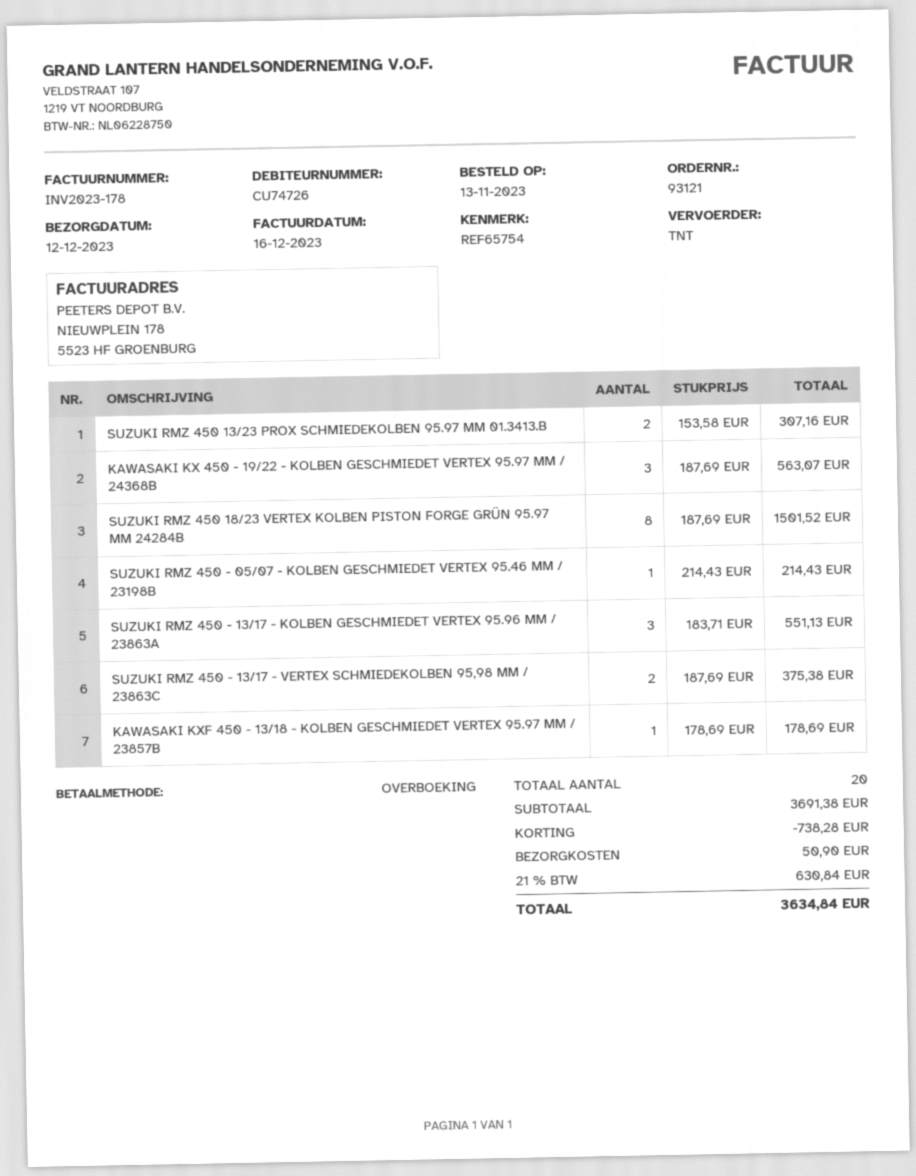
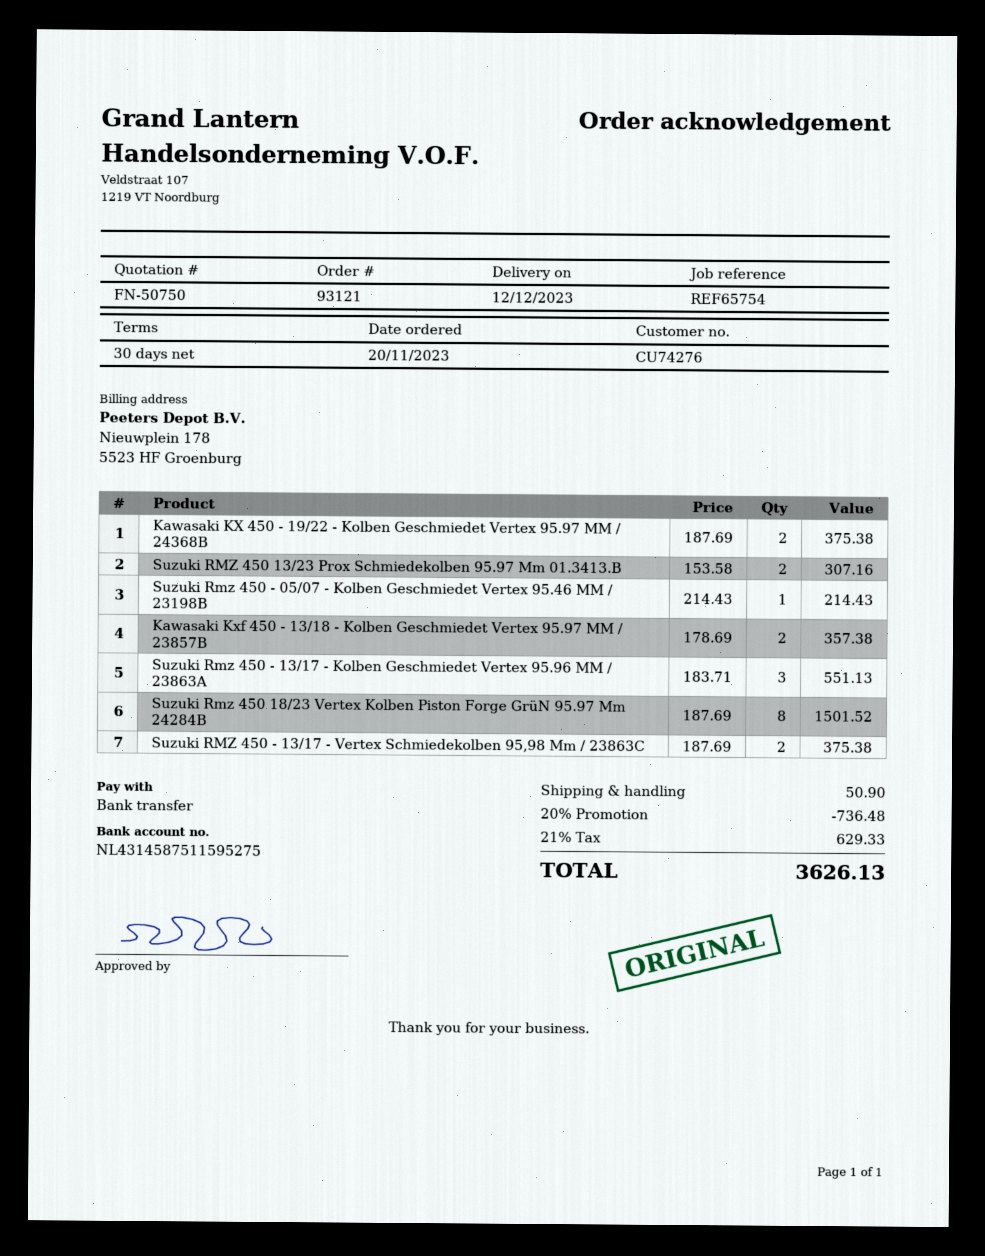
order date: 2023-11-13 -> 2023-11-20
customer number: CU74726 -> CU74276
KAWASAKI KX 450 - 19/22 - KOLBEN GESCHMIEDET VERTEX 95.97 MM / 24368B: 3 x 187.69 = 563.07 -> 2 x 187.69 = 375.38
KAWASAKI KXF 450 - 13/18 - KOLBEN GESCHMIEDET VERTEX 95.97 MM / 23857B: 1 x 178.69 = 178.69 -> 2 x 178.69 = 357.38
discount: 738.28 -> 736.48
tax: 21% = 630.84 -> 21% = 629.33
total: 3634.84 -> 3626.13

